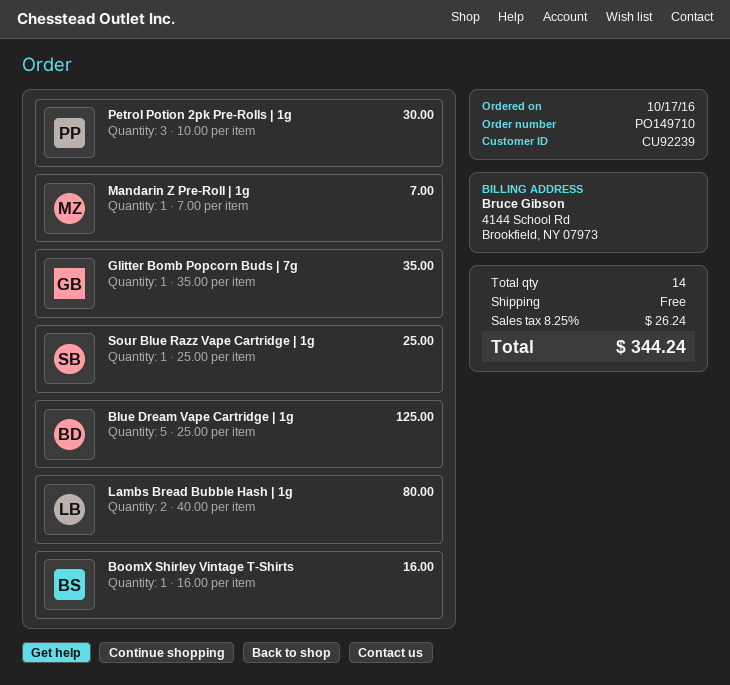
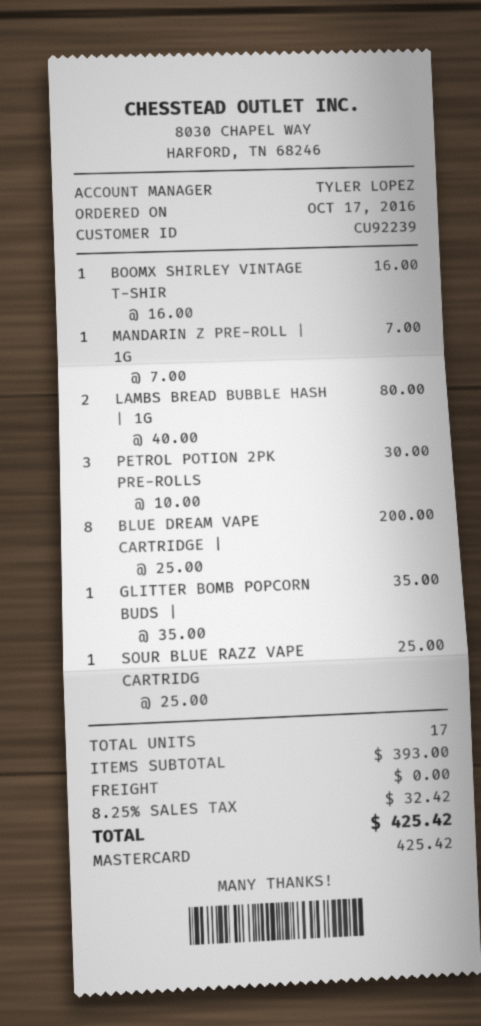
Blue Dream Vape Cartridge | 1g: 5 x 25.00 = 125.00 -> 8 x 25.00 = 200.00
total quantity: 14 -> 17
tax: 8.25% = 26.24 -> 8.25% = 32.42
total: 344.24 -> 425.42

